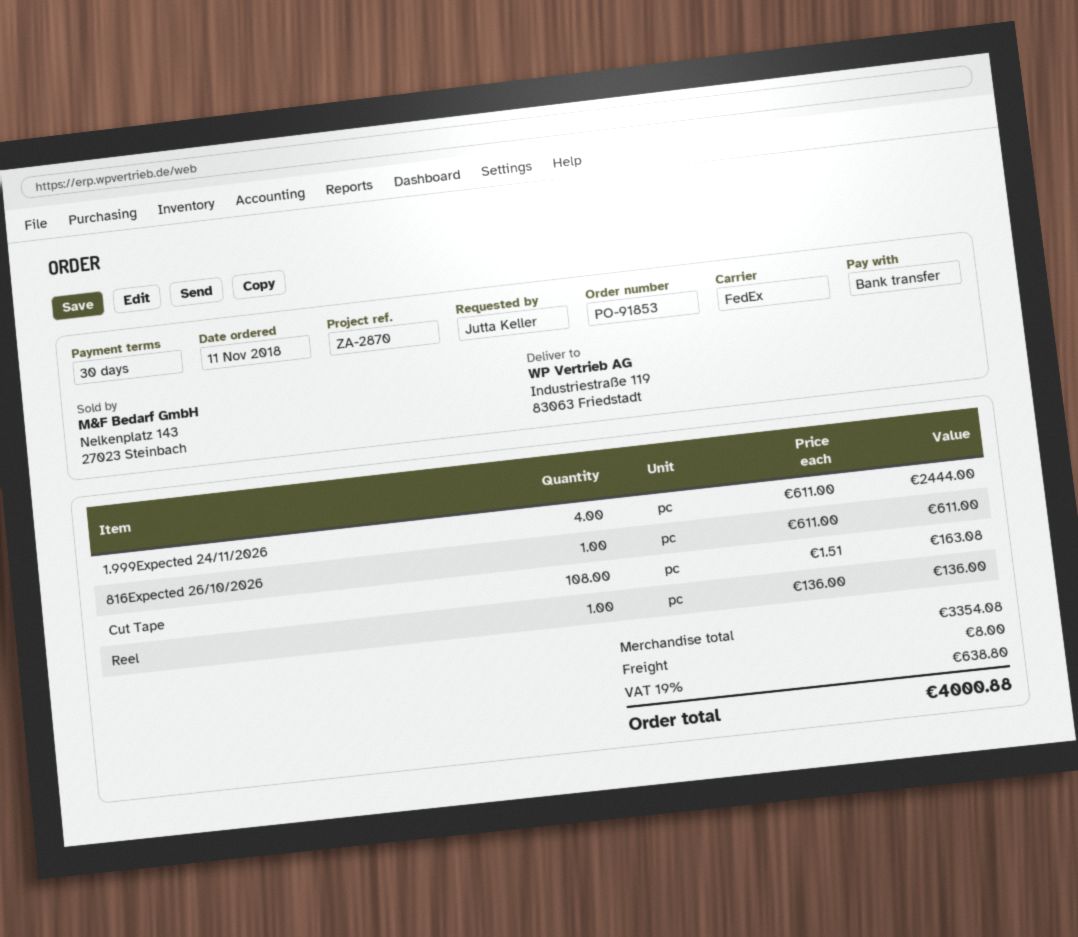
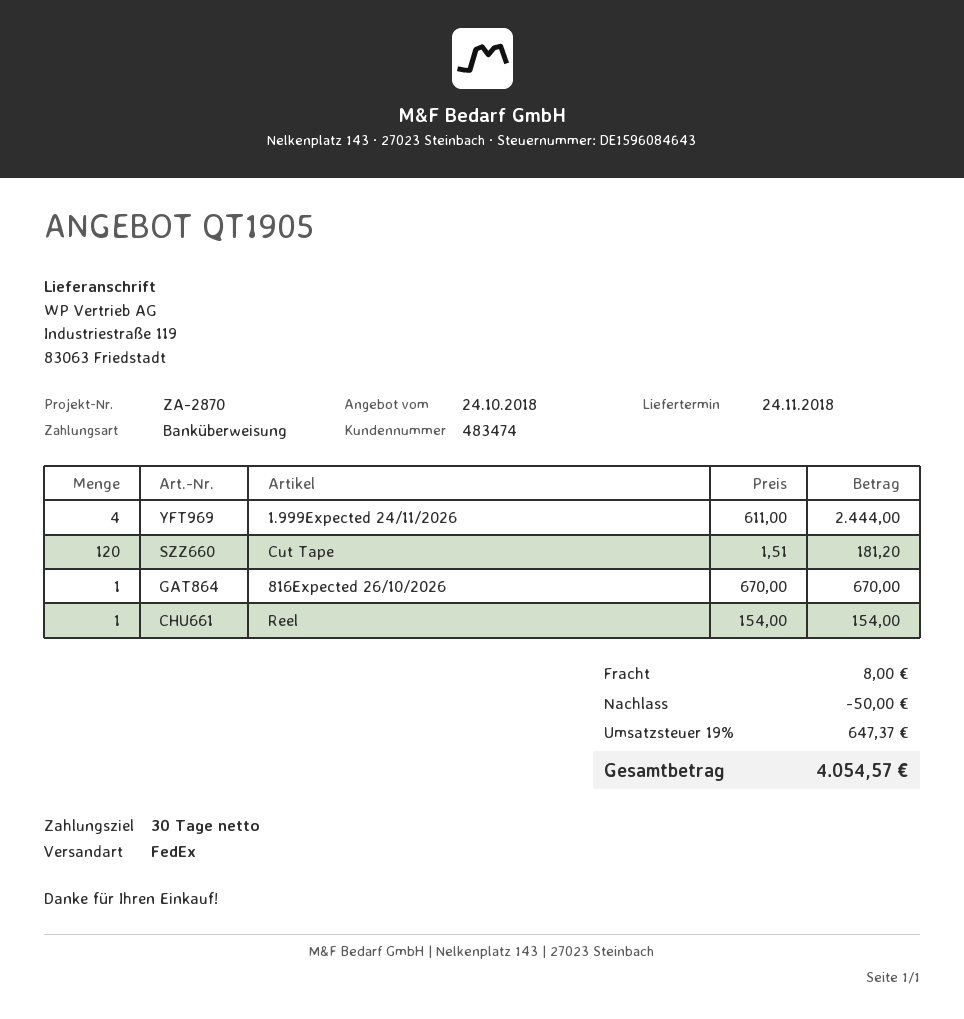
816Expected 26/10/2026: 1 x 611.00 = 611.00 -> 1 x 670.00 = 670.00
Cut Tape: 108 x 1.51 = 163.08 -> 120 x 1.51 = 181.20
Reel: 1 x 136.00 = 136.00 -> 1 x 154.00 = 154.00
discount: none -> 50.00
tax: 19% = 638.80 -> 19% = 647.37
total: 4000.88 -> 4054.57

